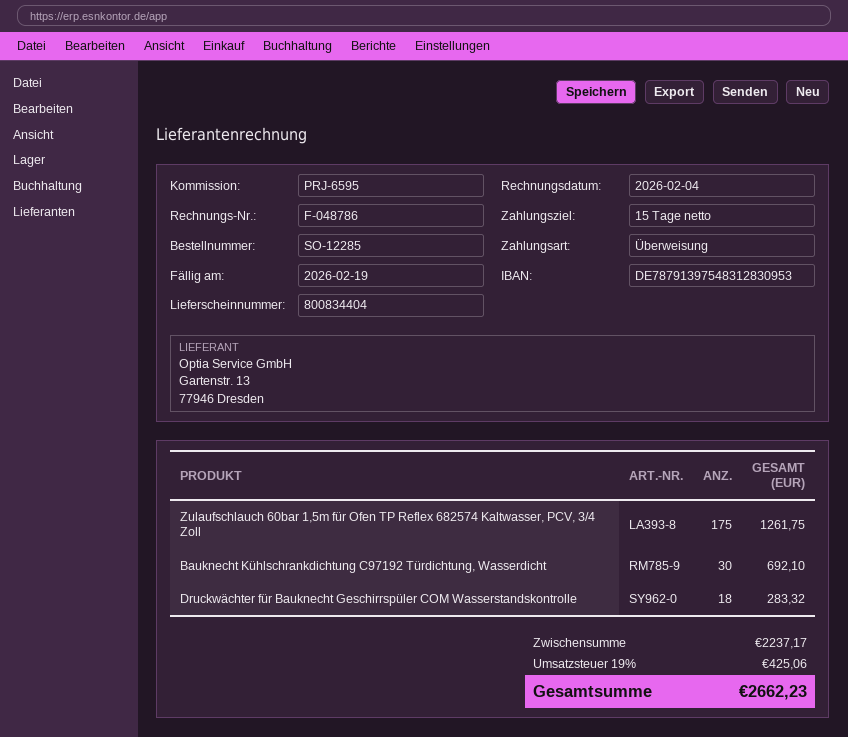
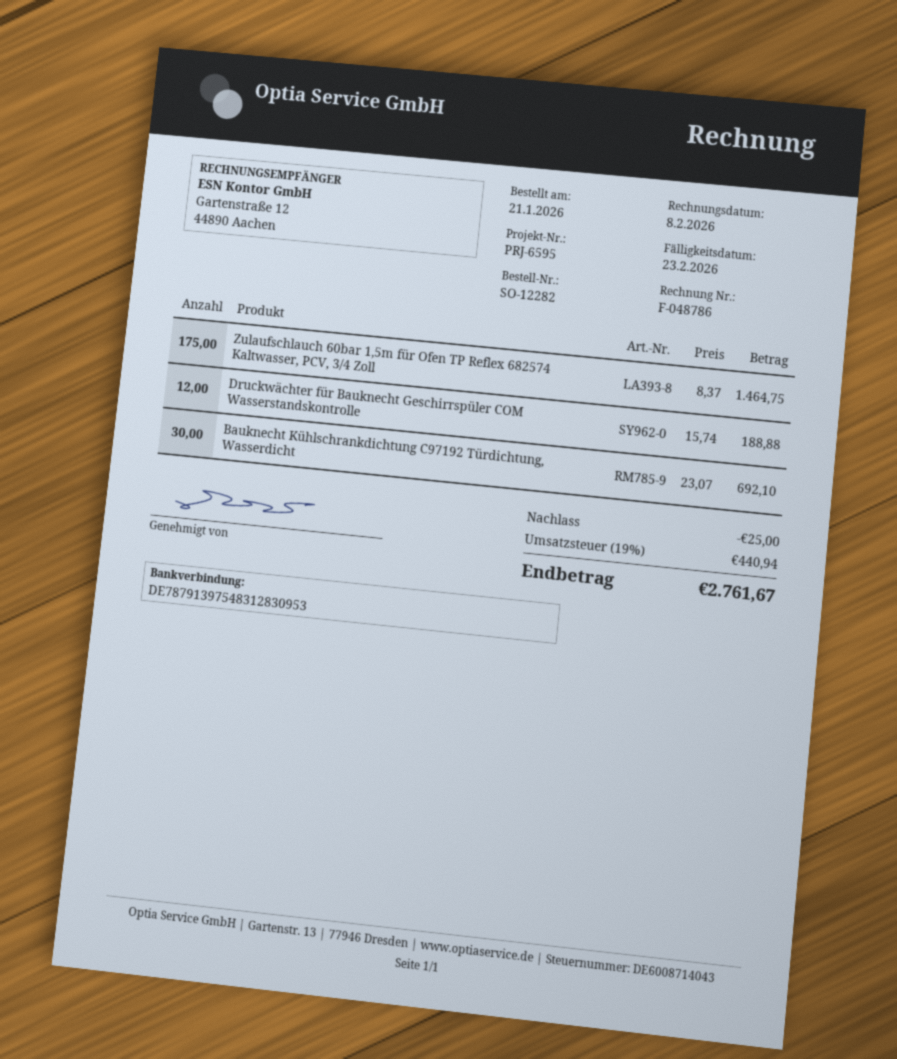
order number: SO-12285 -> SO-12282
invoice date: 2026-02-04 -> 2026-02-08
due date: 2026-02-19 -> 2026-02-23
Zulaufschlauch 60bar 1,5m für Ofen TP Reflex 682574 Kaltwasser, PCV, 3/4 Zoll: 175 for 1261.75 -> 175 for 1464.75
Druckwächter für Bauknecht Geschirrspüler COM Wasserstandskontrolle: 18 for 283.32 -> 12 for 188.88
discount: none -> 25.00
tax: 19% = 425.06 -> 19% = 440.94
total: 2662.23 -> 2761.67

